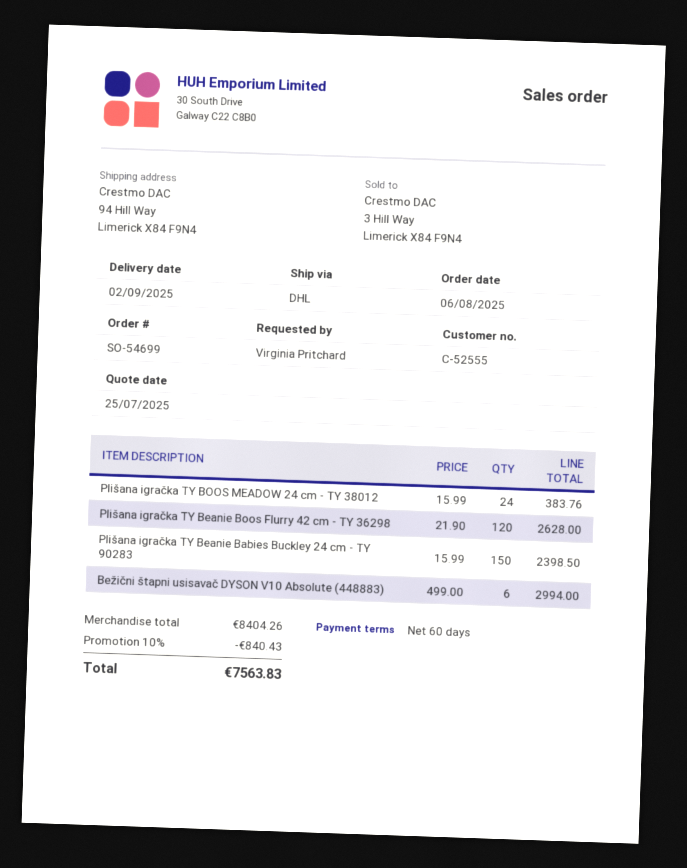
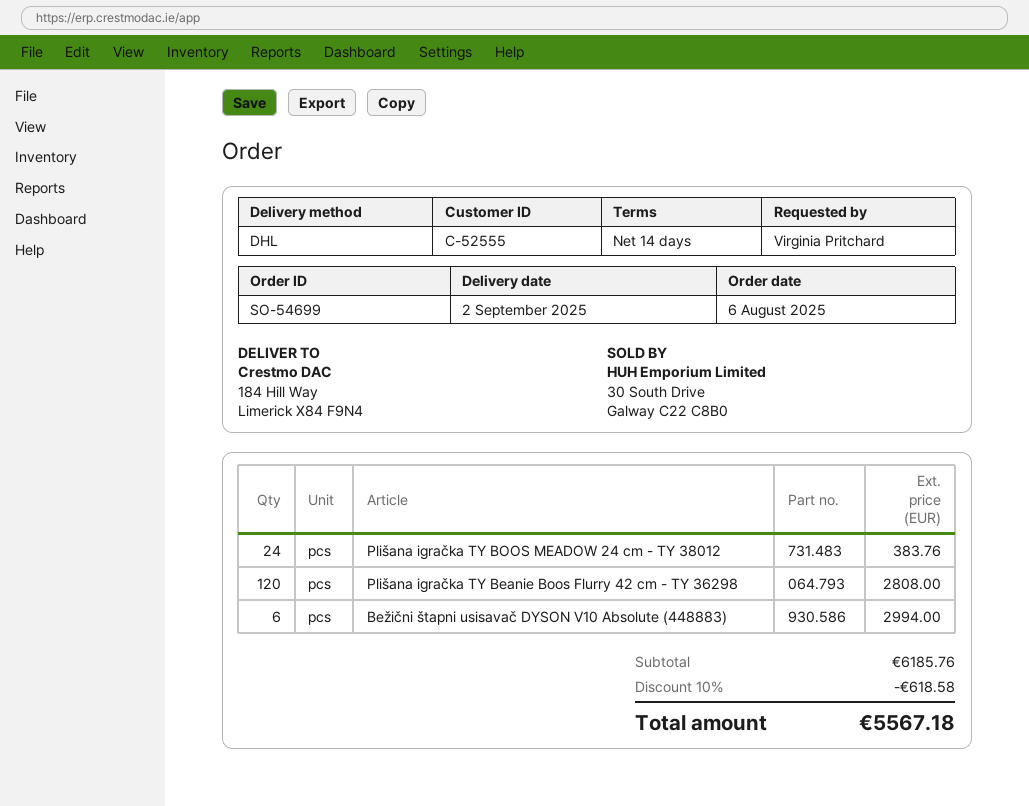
payment terms: 60 days -> 14 days
ship to: 94 Hill Way, Limerick X84 F9N4 -> 184 Hill Way, Limerick X84 F9N4
Plišana igračka TY Beanie Boos Flurry 42 cm - TY 36298: 120 for 2628.00 -> 120 for 2808.00
Plišana igračka TY Beanie Babies Buckley 24 cm - TY 90283: 150 for 2398.50 -> none
subtotal: 8404.26 -> 6185.76
discount: 10% = 840.43 -> 10% = 618.58
total: 7563.83 -> 5567.18

